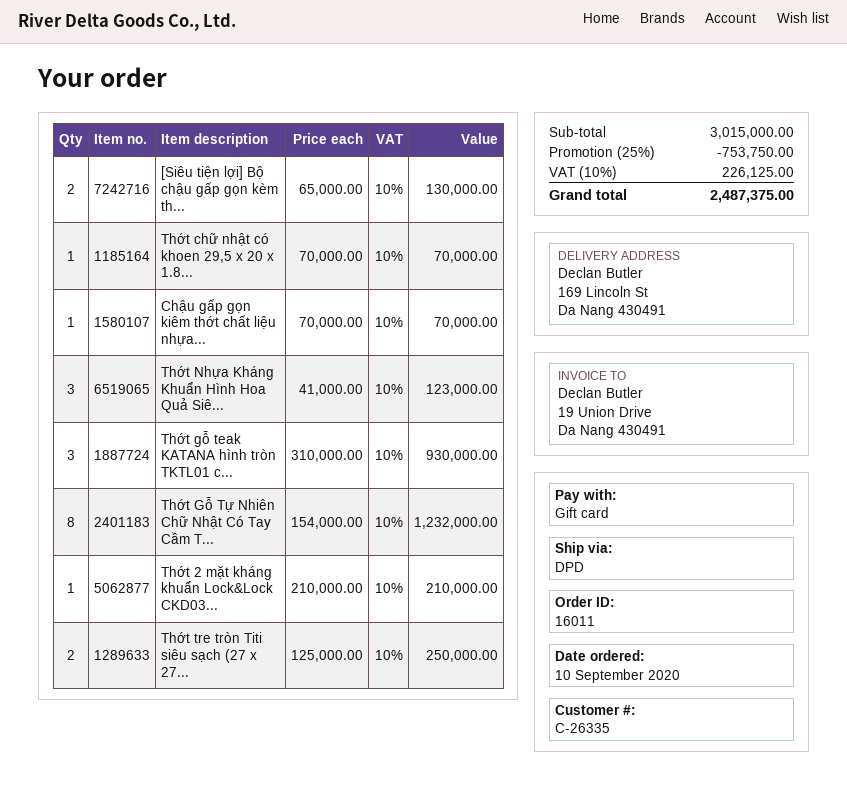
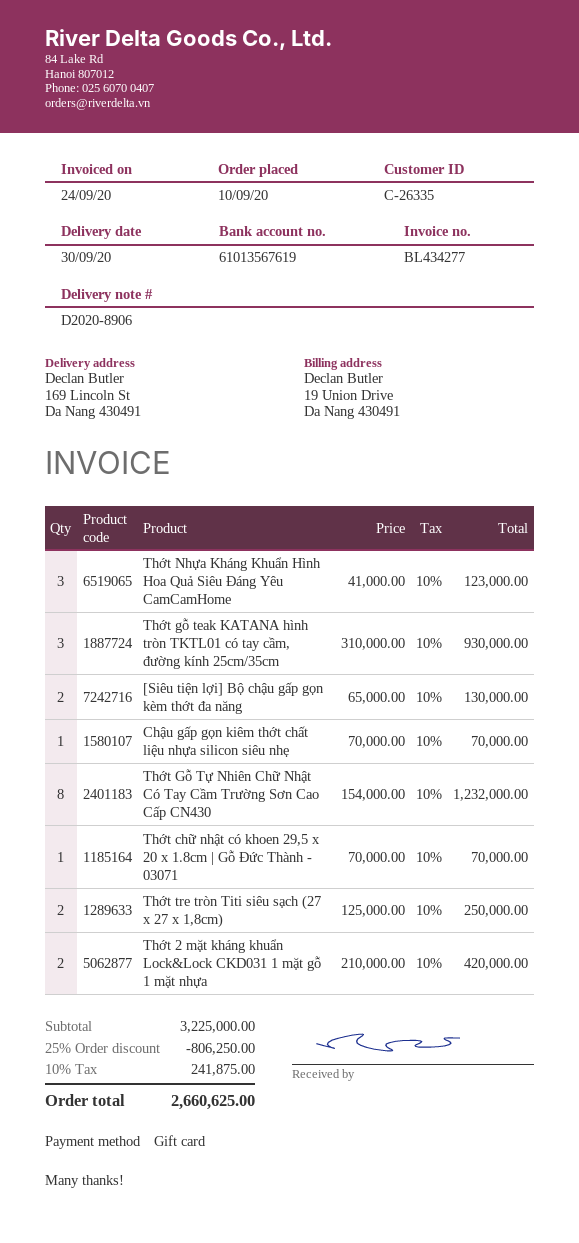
Thớt 2 mặt kháng khuẩn Lock&Lock CKD03...: 1 x 210000.00 = 210000.00 -> 2 x 210000.00 = 420000.00
subtotal: 3015000.00 -> 3225000.00
discount: 25% = 753750.00 -> 25% = 806250.00
tax: 10% = 226125.00 -> 10% = 241875.00
total: 2487375.00 -> 2660625.00

